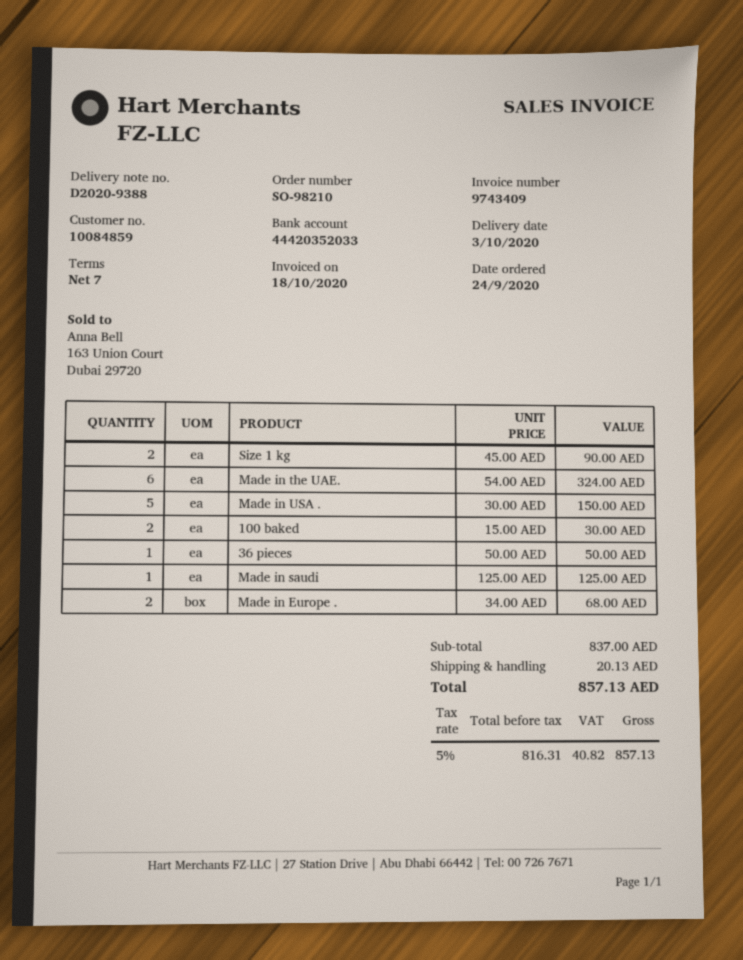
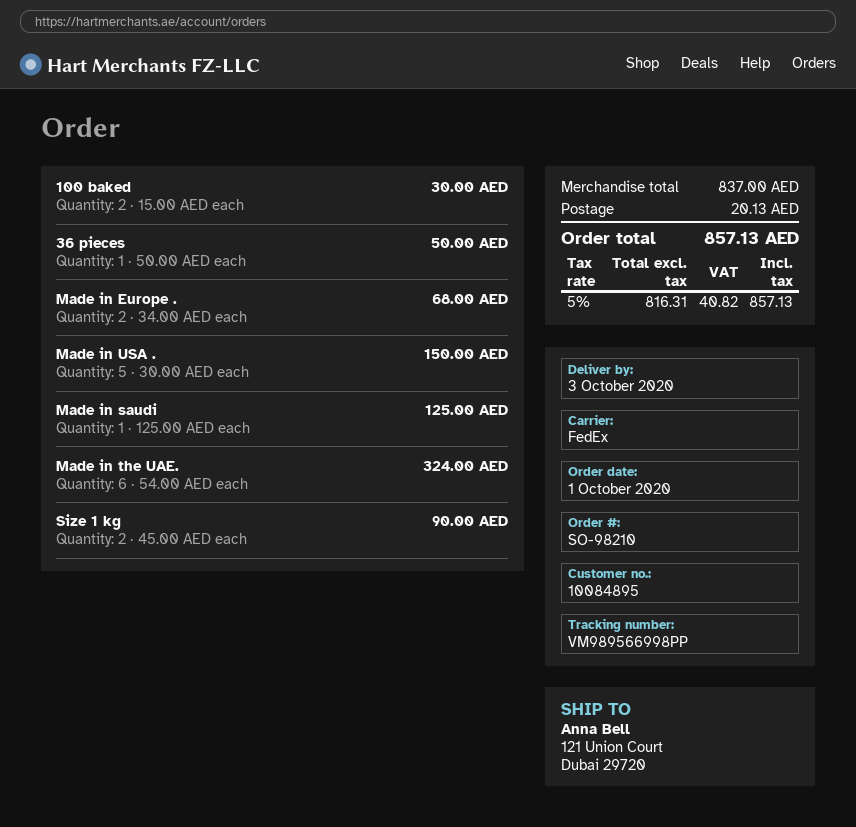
order date: 2020-09-24 -> 2020-10-01
customer number: 10084859 -> 10084895

